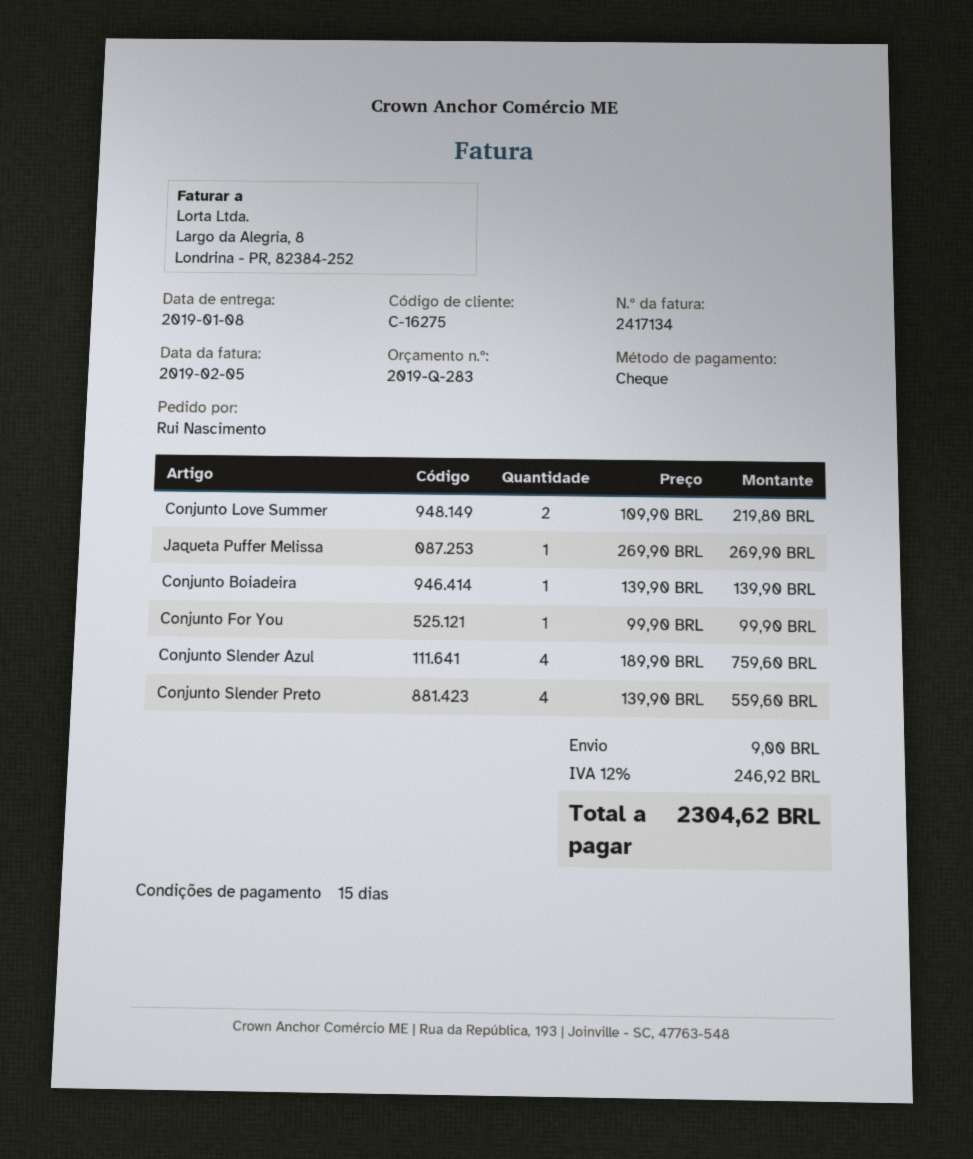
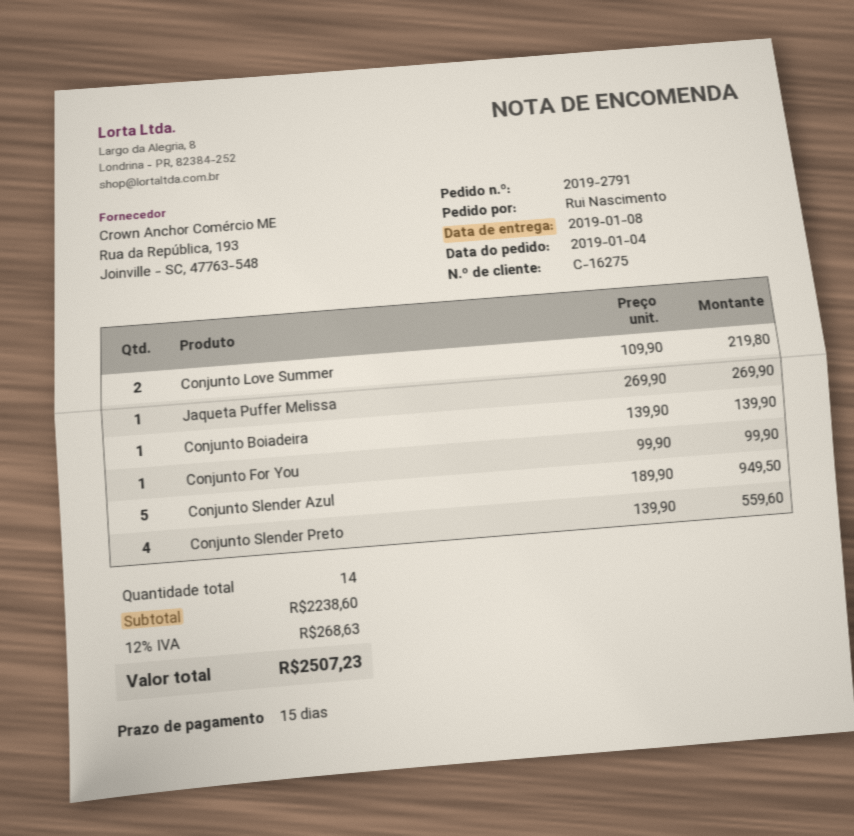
Conjunto Slender Azul: 4 x 189.90 = 759.60 -> 5 x 189.90 = 949.50
shipping: 9.00 -> none
tax: 12% = 246.92 -> 12% = 268.63
total: 2304.62 -> 2507.23

